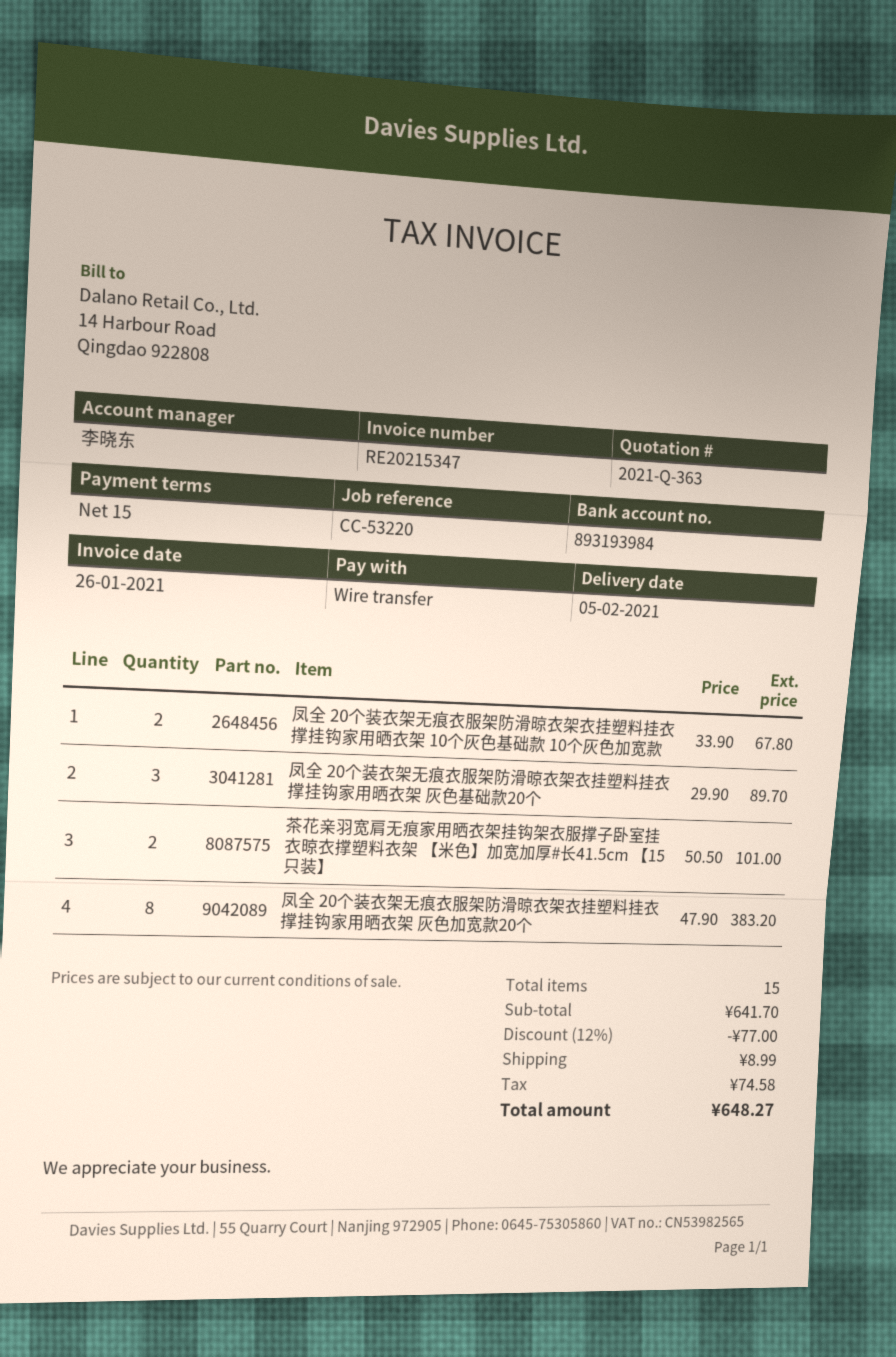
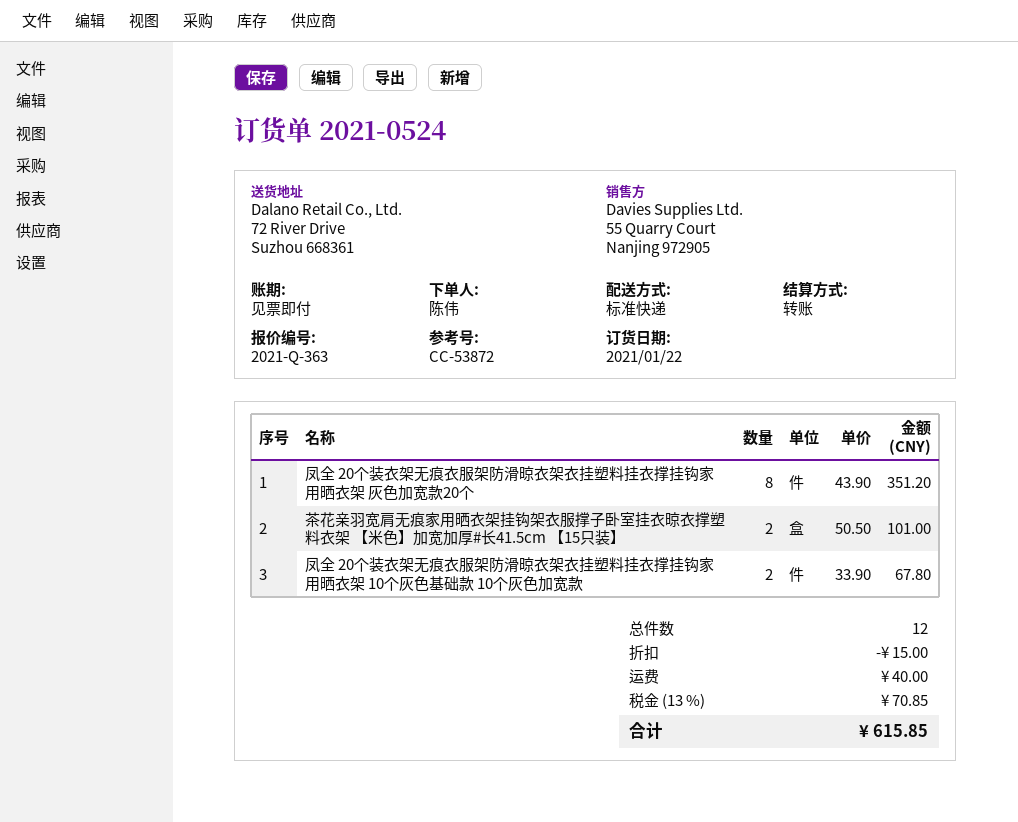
payment terms: 15 days -> on receipt
reference: CC-53220 -> CC-53872
凤全 20个装衣架无痕衣服架防滑晾衣架衣挂塑料挂衣撑挂钩家用晒衣架 灰色基础款20个: 3 x 29.90 = 89.70 -> none
凤全 20个装衣架无痕衣服架防滑晾衣架衣挂塑料挂衣撑挂钩家用晒衣架 灰色加宽款20个: 8 x 47.90 = 383.20 -> 8 x 43.90 = 351.20
total quantity: 15 -> 12
discount: 77.00 -> 15.00
shipping: 8.99 -> 40.00
tax: 74.58 -> 70.85
total: 648.27 -> 615.85

